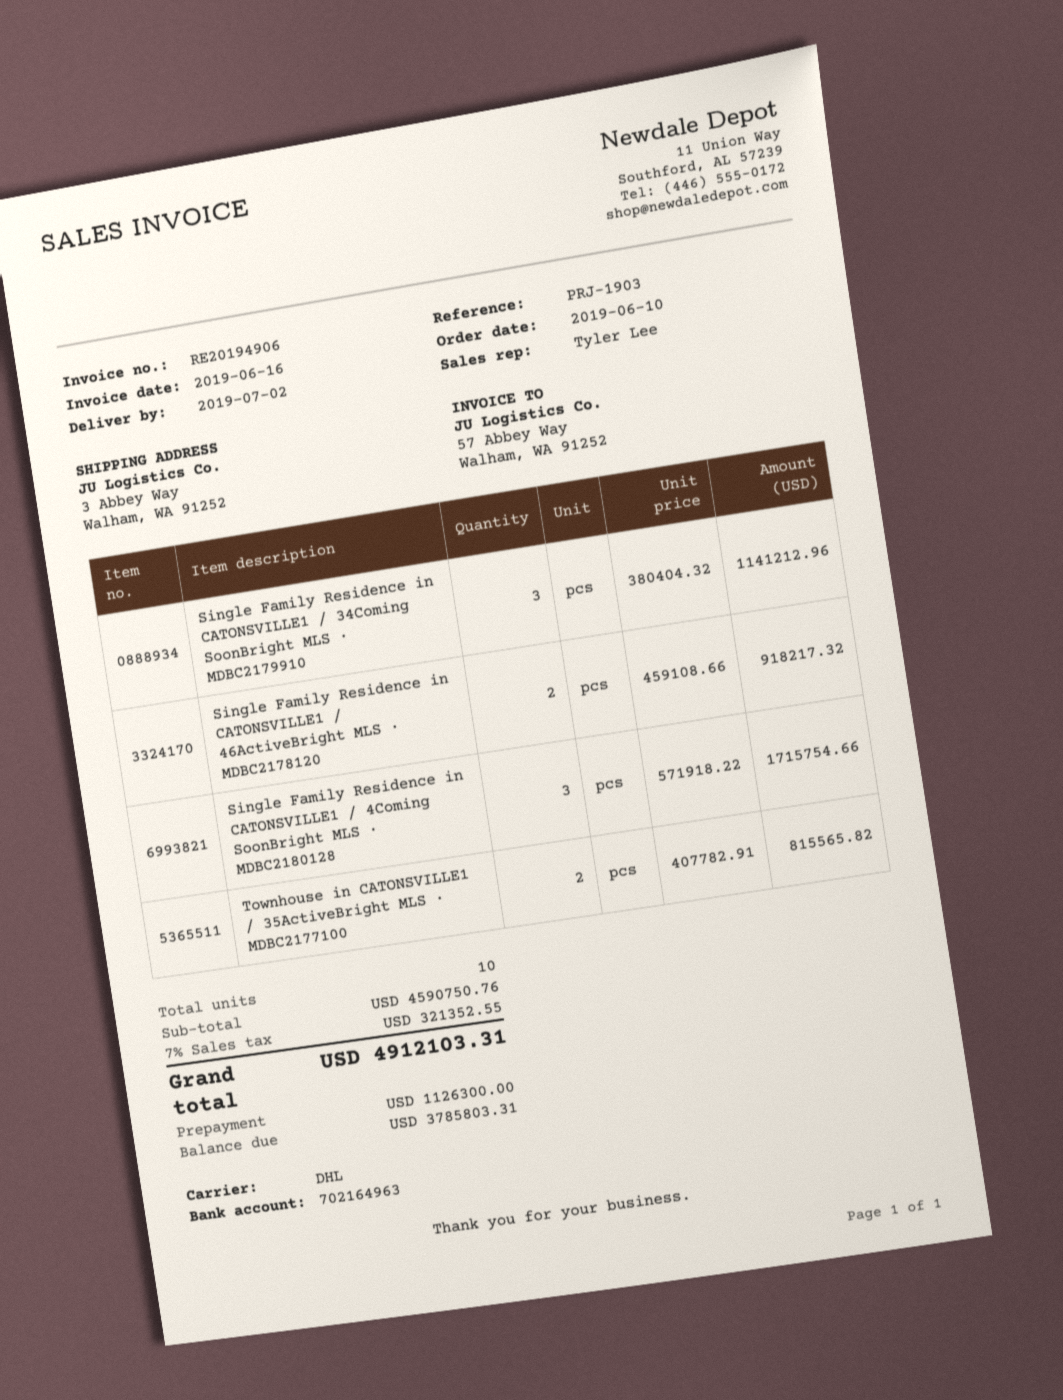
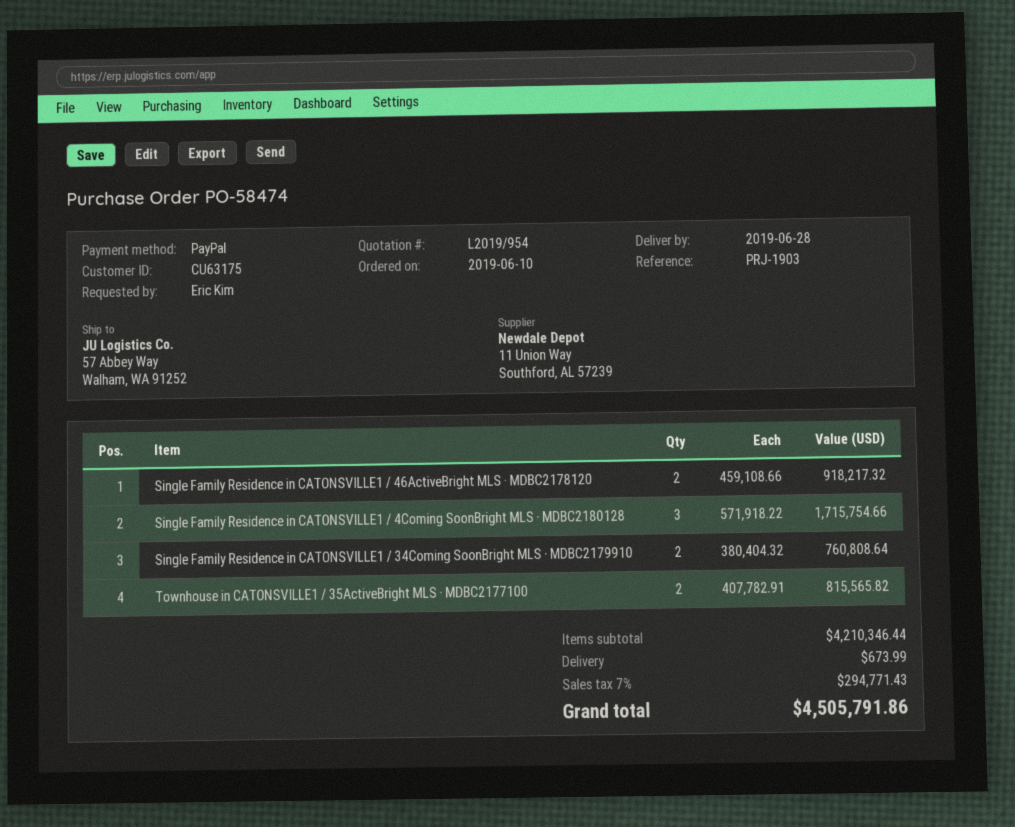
delivery date: 2019-07-02 -> 2019-06-28
ship to: 3 Abbey Way, Walham, WA 91252 -> 57 Abbey Way, Walham, WA 91252
Single Family Residence in CATONSVILLE1 / 34Coming SoonBright MLS · MDBC2179910: 3 x 380404.32 = 1141212.96 -> 2 x 380404.32 = 760808.64
subtotal: 4590750.76 -> 4210346.44
shipping: none -> 673.99
tax: 7% = 321352.55 -> 7% = 294771.43
total: 4912103.31 -> 4505791.86

